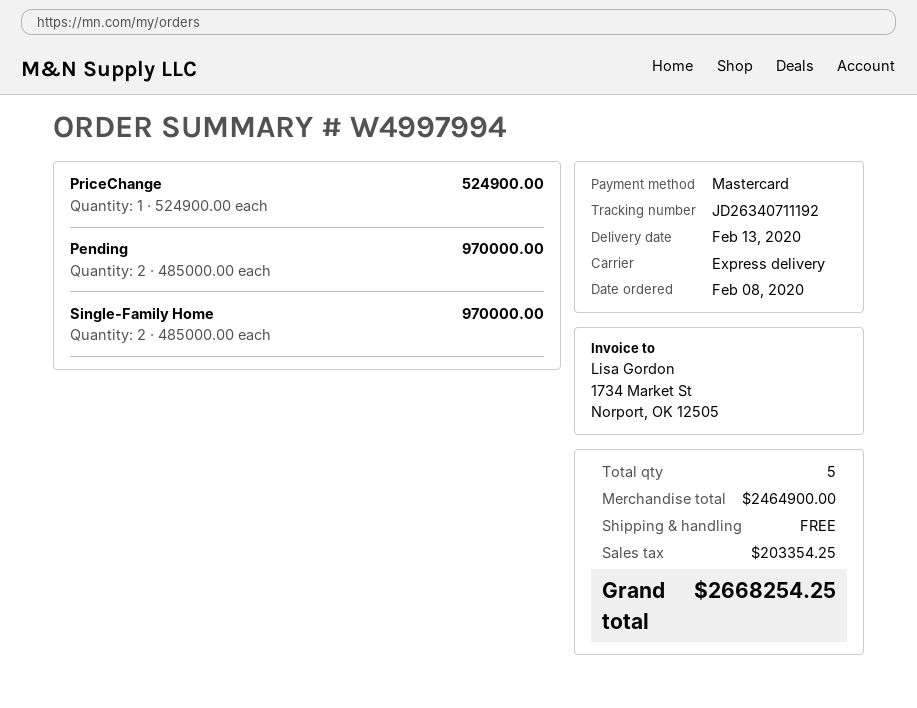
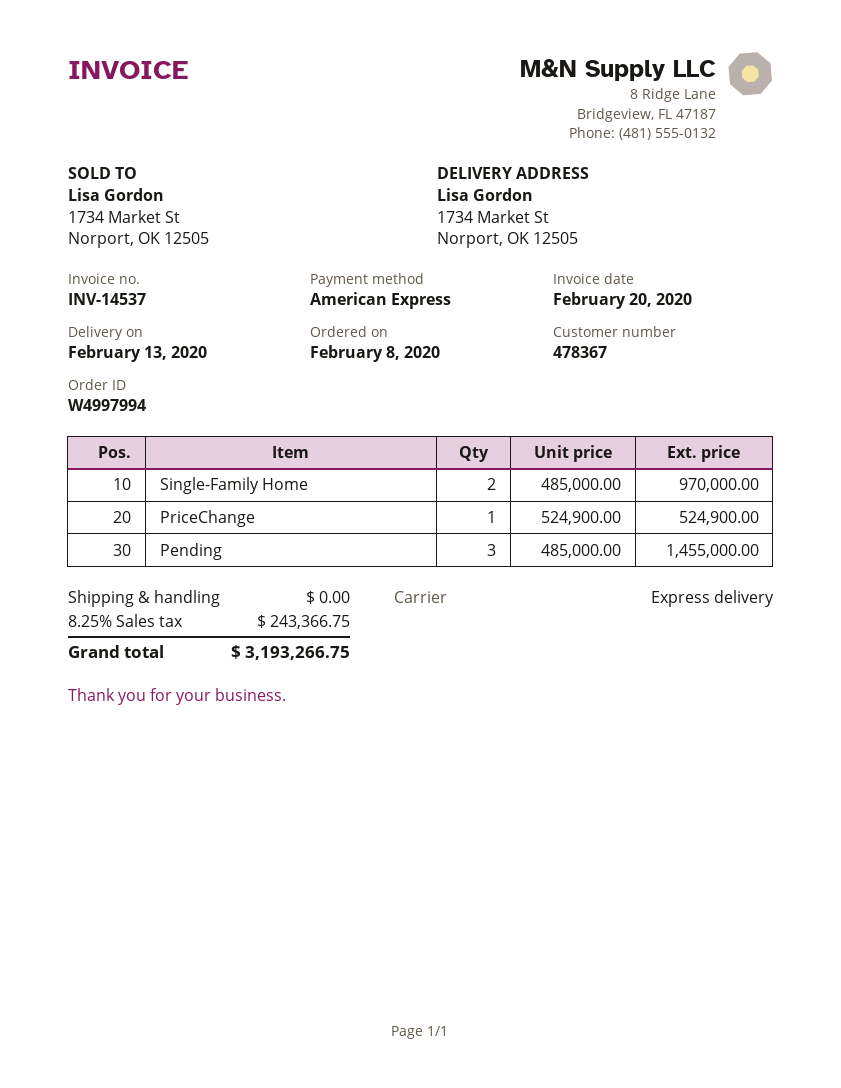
payment method: Mastercard -> American Express
Pending: 2 x 485000.00 = 970000.00 -> 3 x 485000.00 = 1455000.00
tax: 203354.25 -> 243366.75
total: 2668254.25 -> 3193266.75

